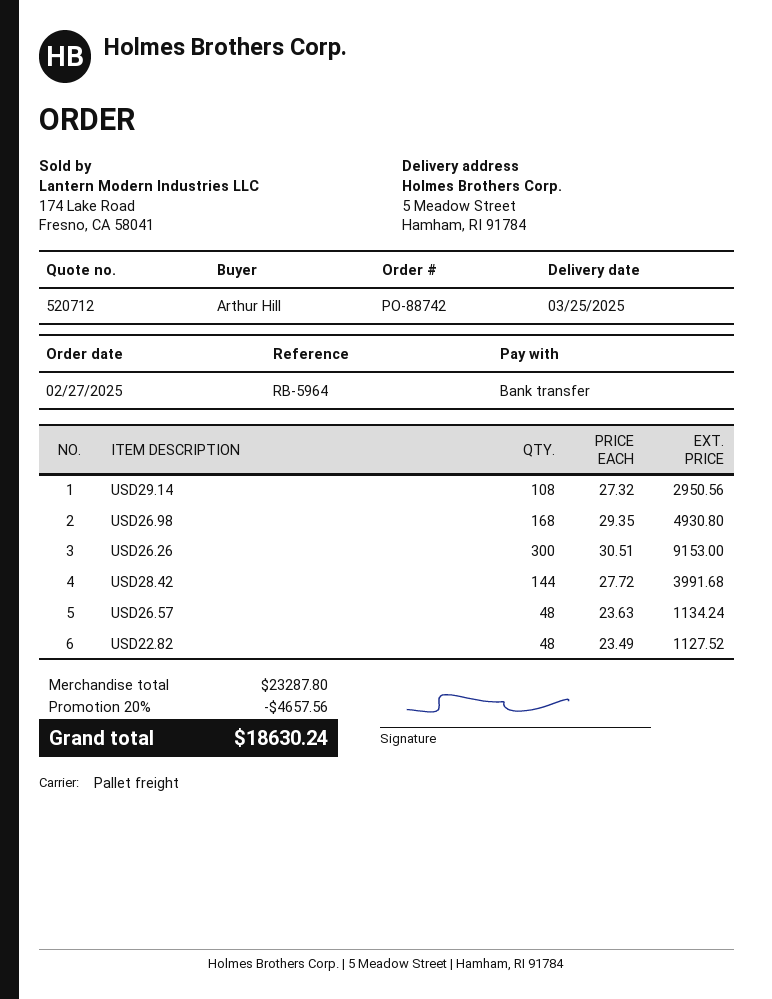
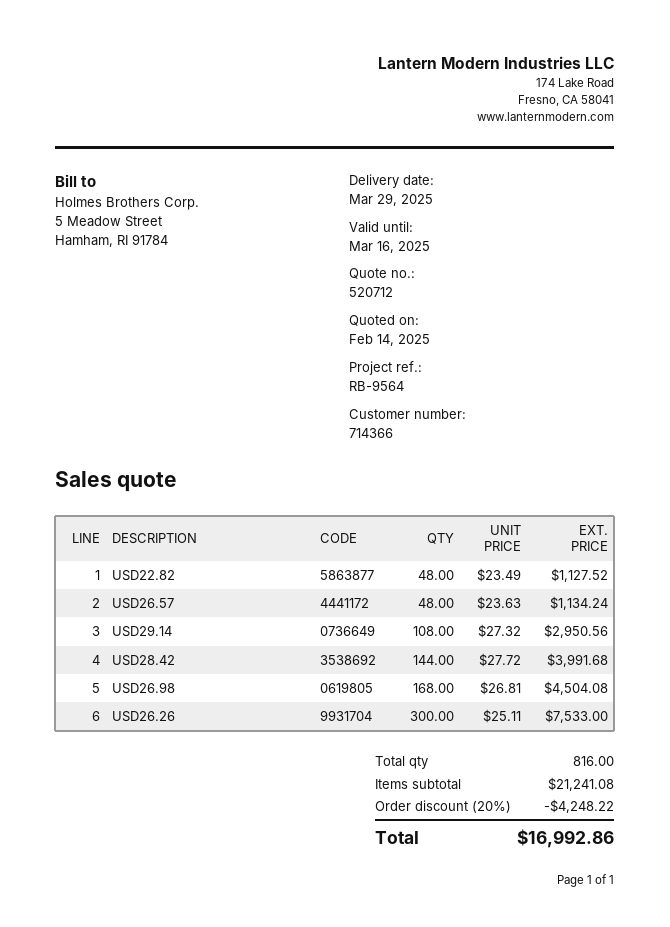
delivery date: 2025-03-25 -> 2025-03-29
reference: RB-5964 -> RB-9564
USD26.98: 168 x 29.35 = 4930.80 -> 168 x 26.81 = 4504.08
USD26.26: 300 x 30.51 = 9153.00 -> 300 x 25.11 = 7533.00
subtotal: 23287.80 -> 21241.08
discount: 20% = 4657.56 -> 20% = 4248.22
total: 18630.24 -> 16992.86

